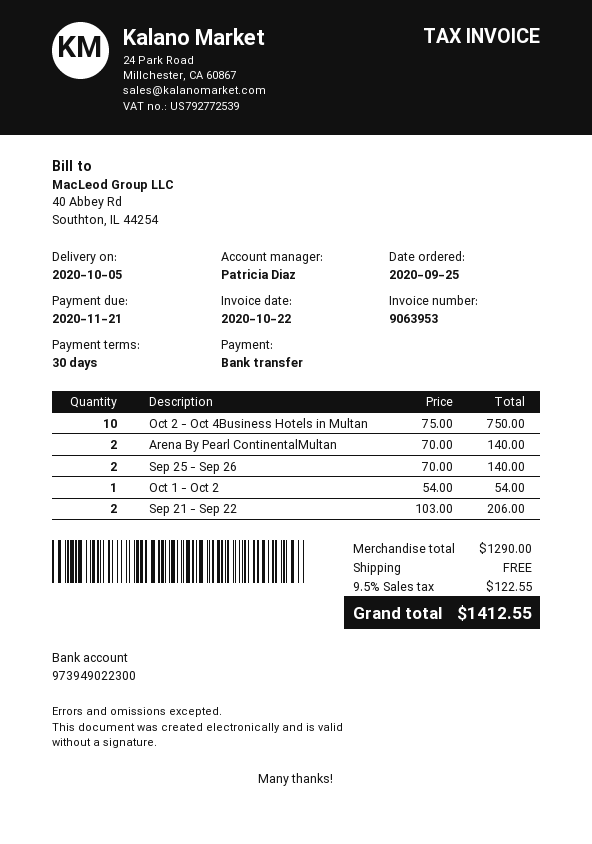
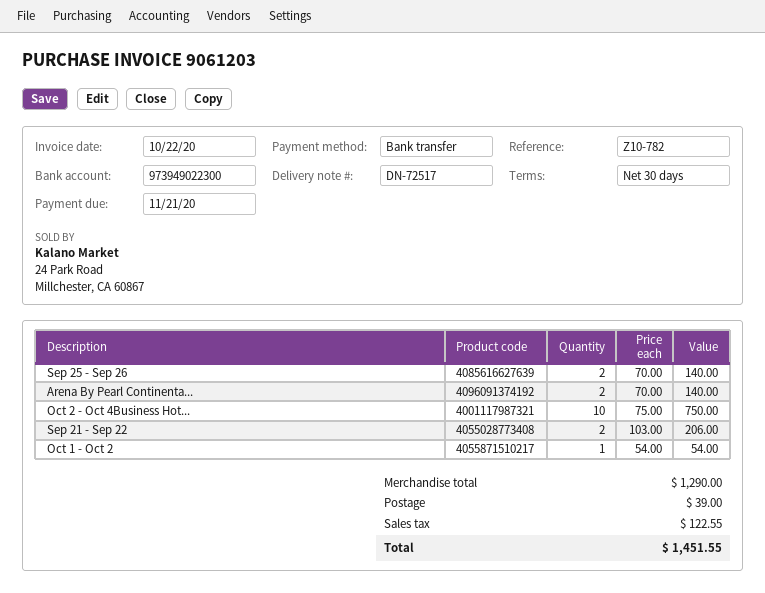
invoice number: 9063953 -> 9061203
shipping: 0.00 -> 39.00
total: 1412.55 -> 1451.55

